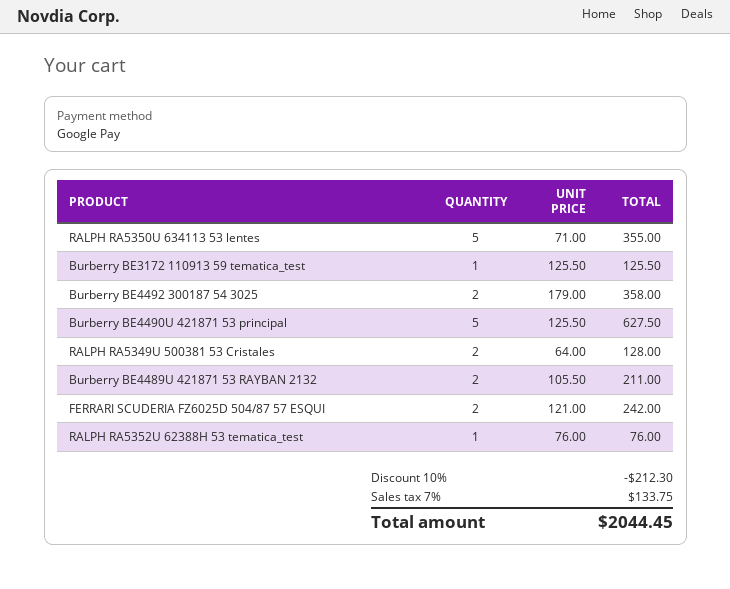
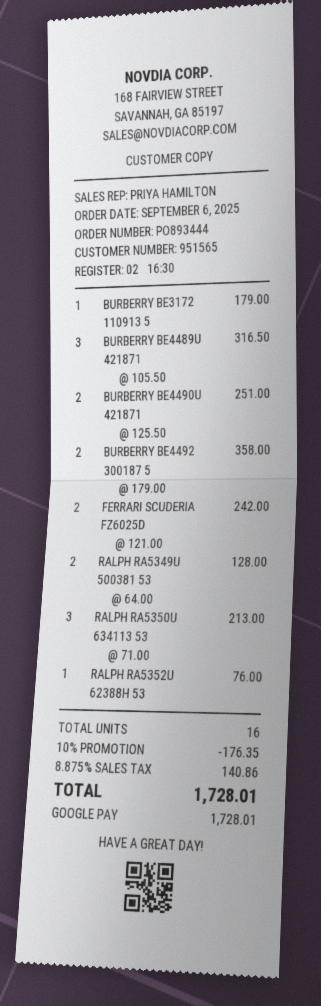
RALPH RA5350U 634113 53 lentes: 5 x 71.00 = 355.00 -> 3 x 71.00 = 213.00
Burberry BE3172 110913 59 tematica_test: 1 x 125.50 = 125.50 -> 1 x 179.00 = 179.00
Burberry BE4490U 421871 53 principal: 5 x 125.50 = 627.50 -> 2 x 125.50 = 251.00
Burberry BE4489U 421871 53 RAYBAN 2132: 2 x 105.50 = 211.00 -> 3 x 105.50 = 316.50
discount: 10% = 212.30 -> 10% = 176.35
tax: 7% = 133.75 -> 8.875% = 140.86
total: 2044.45 -> 1728.01

